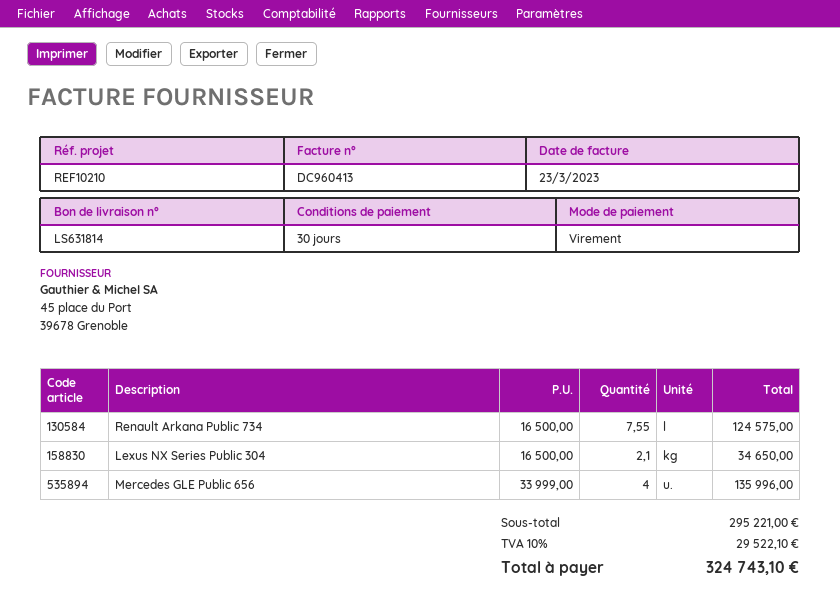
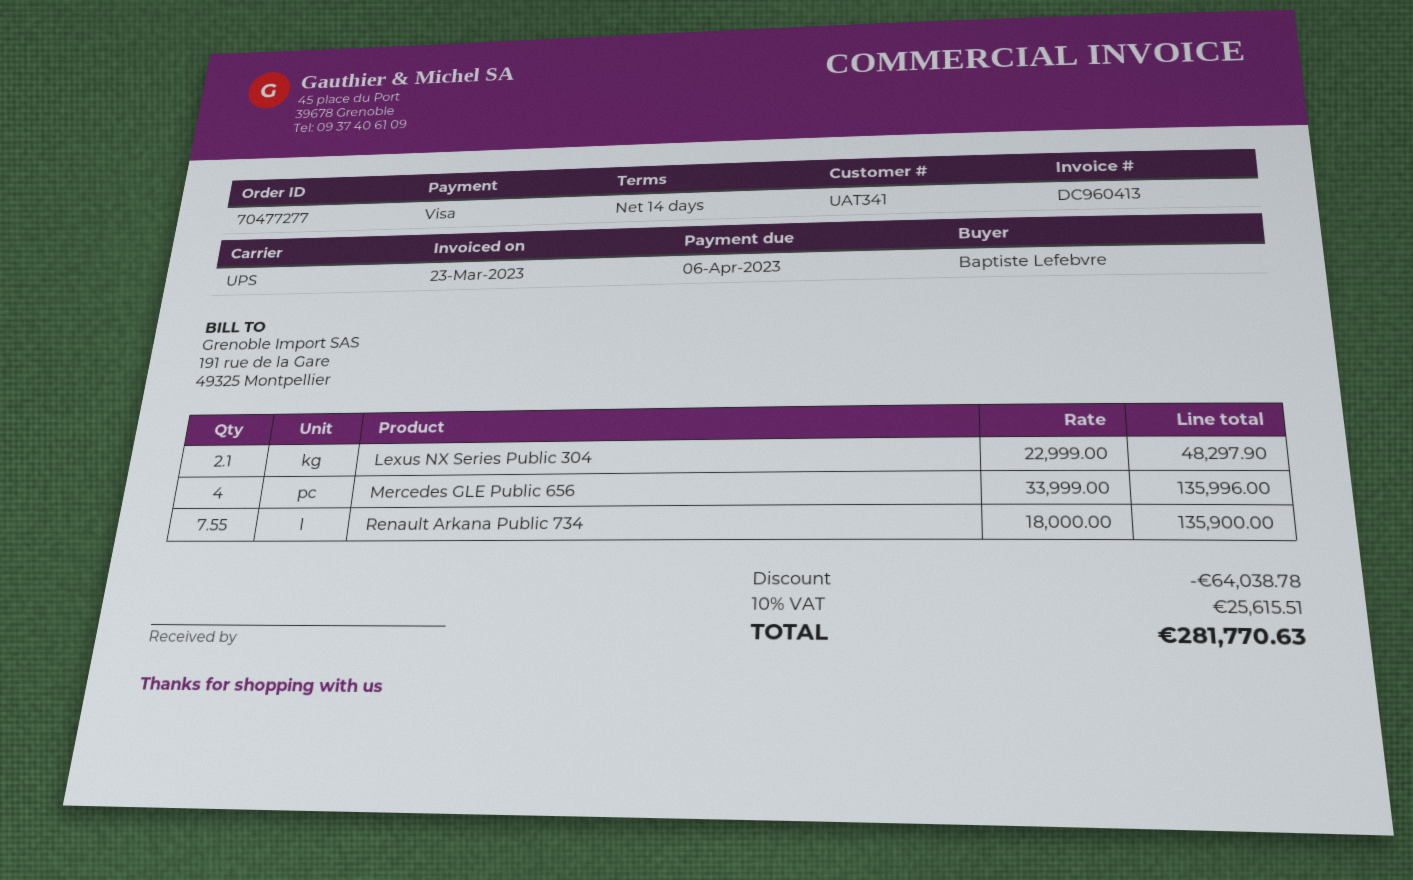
payment terms: 30 days -> 14 days
payment method: bank transfer -> Visa
Renault Arkana Public 734: 7.55 x 16500.00 = 124575.00 -> 7.55 x 18000.00 = 135900.00
Lexus NX Series Public 304: 2.1 x 16500.00 = 34650.00 -> 2.1 x 22999.00 = 48297.90
discount: none -> 64038.78
tax: 10% = 29522.10 -> 10% = 25615.51
total: 324743.10 -> 281770.63

